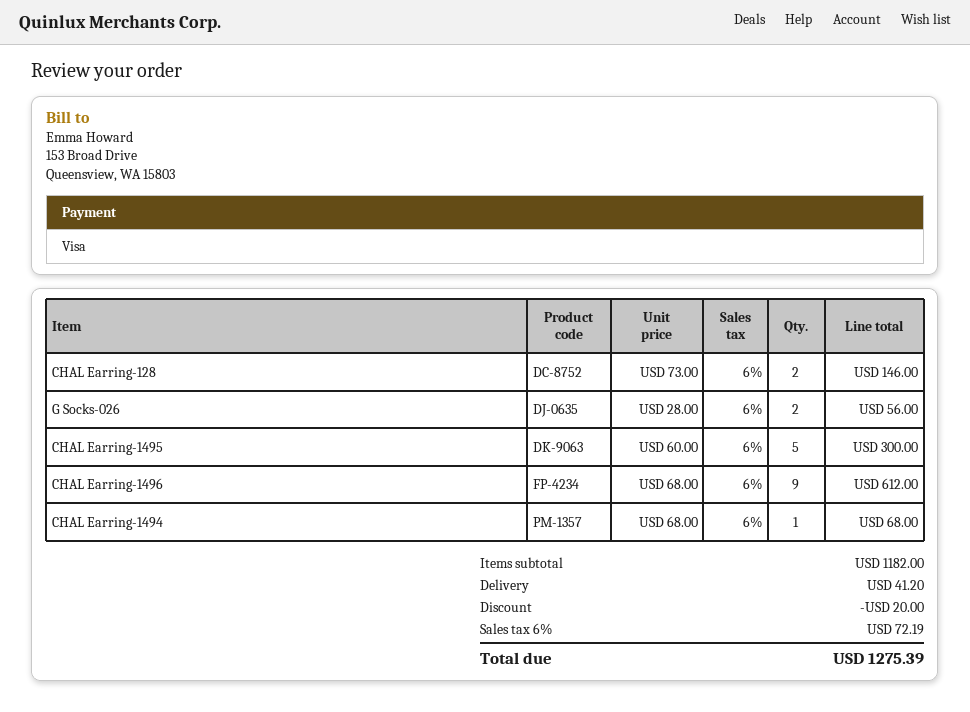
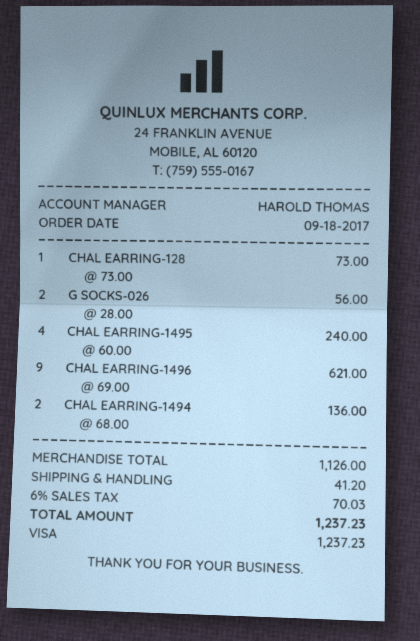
CHAL Earring-128: 2 x 73.00 = 146.00 -> 1 x 73.00 = 73.00
CHAL Earring-1495: 5 x 60.00 = 300.00 -> 4 x 60.00 = 240.00
CHAL Earring-1496: 9 x 68.00 = 612.00 -> 9 x 69.00 = 621.00
CHAL Earring-1494: 1 x 68.00 = 68.00 -> 2 x 68.00 = 136.00
subtotal: 1182.00 -> 1126.00
discount: 20.00 -> none
tax: 6% = 72.19 -> 6% = 70.03
total: 1275.39 -> 1237.23

